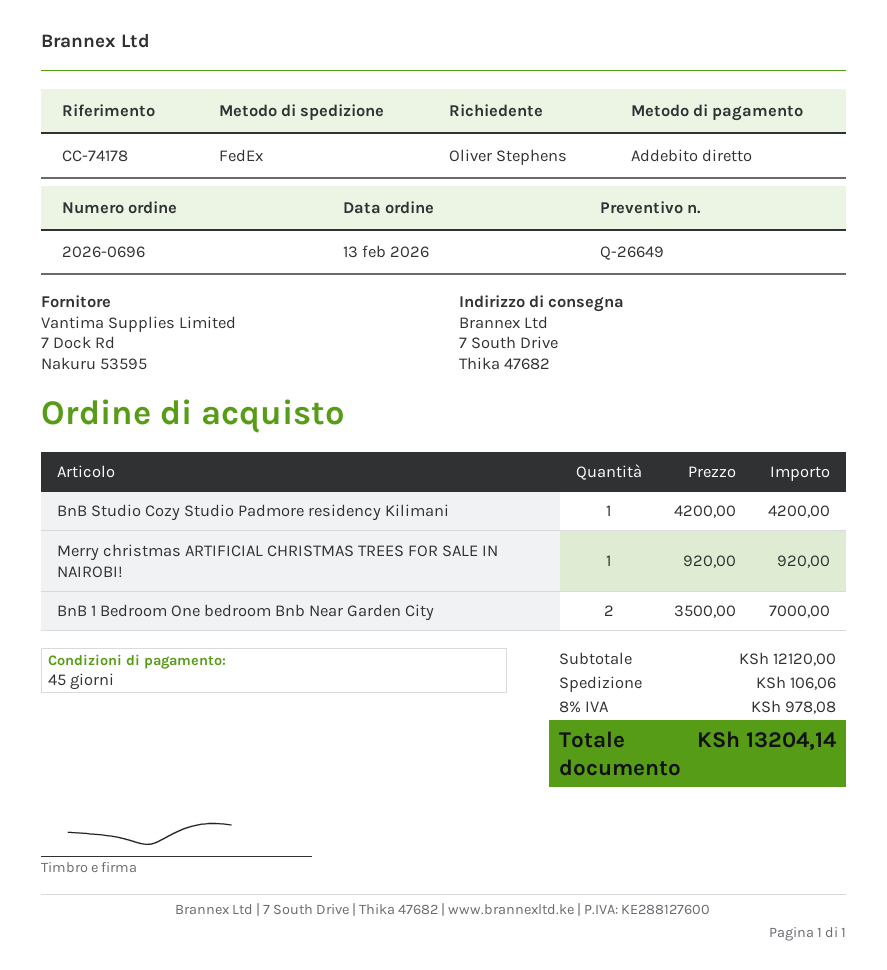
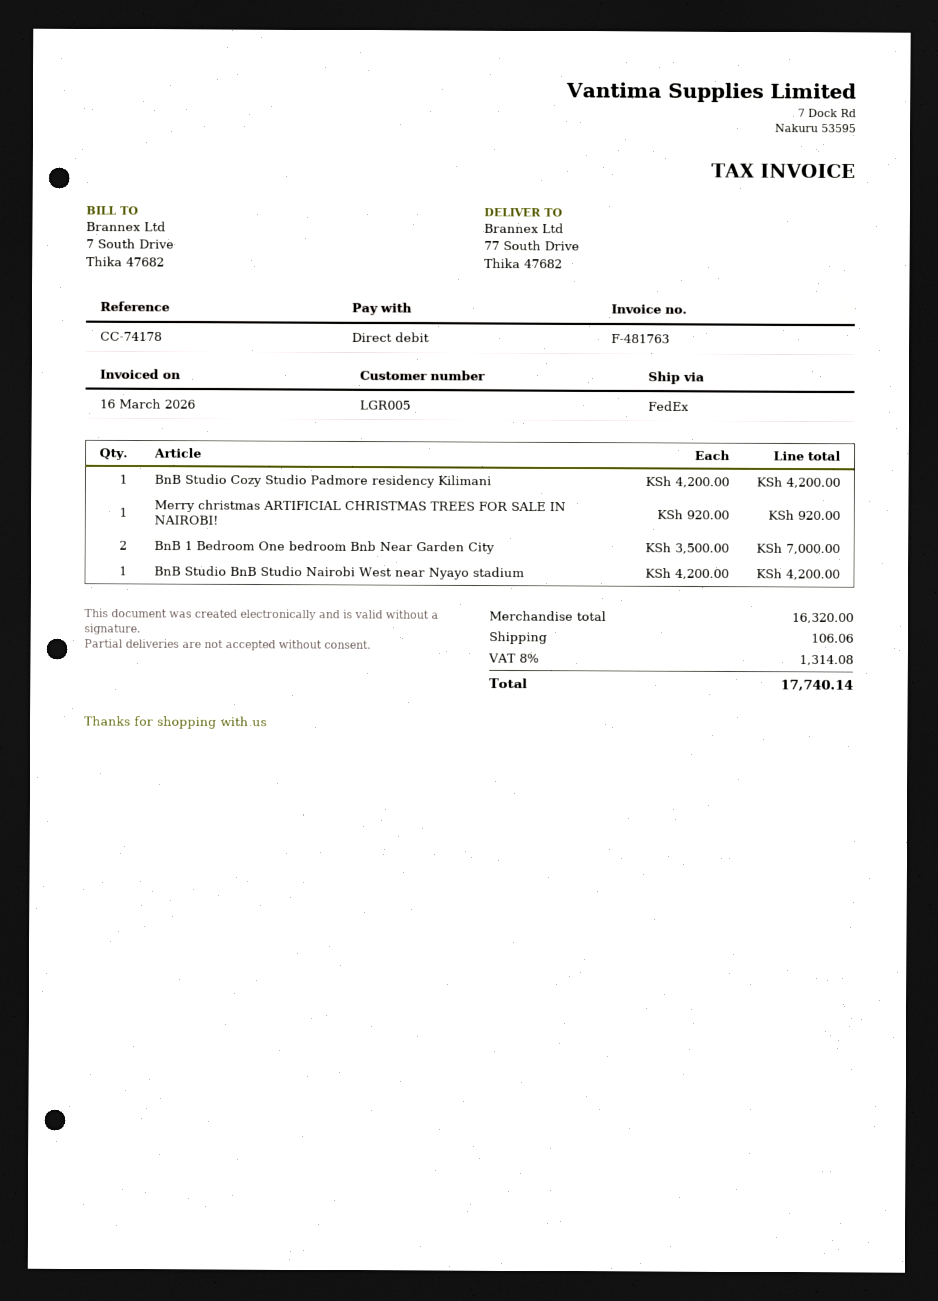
ship to: 7 South Drive, Thika 47682 -> 77 South Drive, Thika 47682
BnB Studio BnB Studio Nairobi West near Nyayo stadium: none -> 1 x 4200.00 = 4200.00
subtotal: 12120.00 -> 16320.00
tax: 8% = 978.08 -> 8% = 1314.08
total: 13204.14 -> 17740.14

